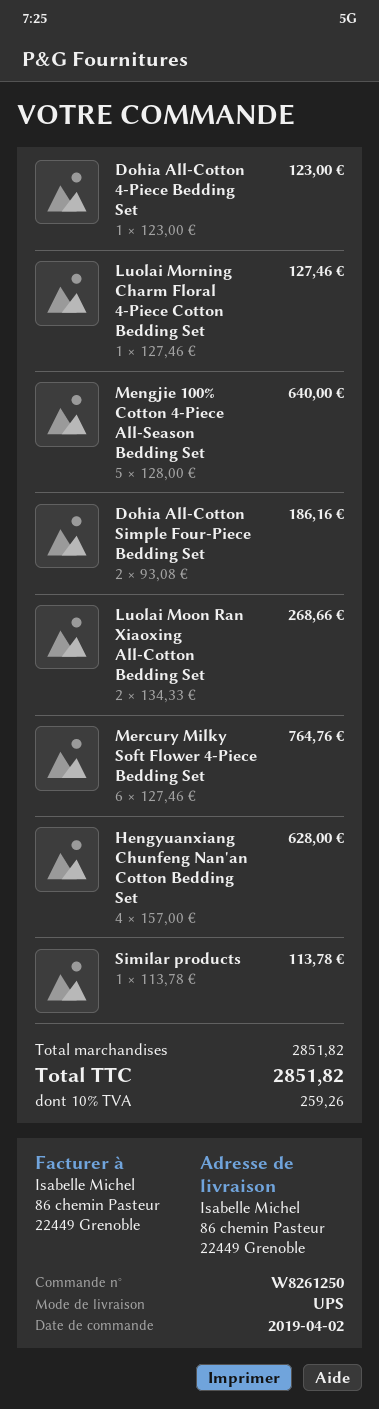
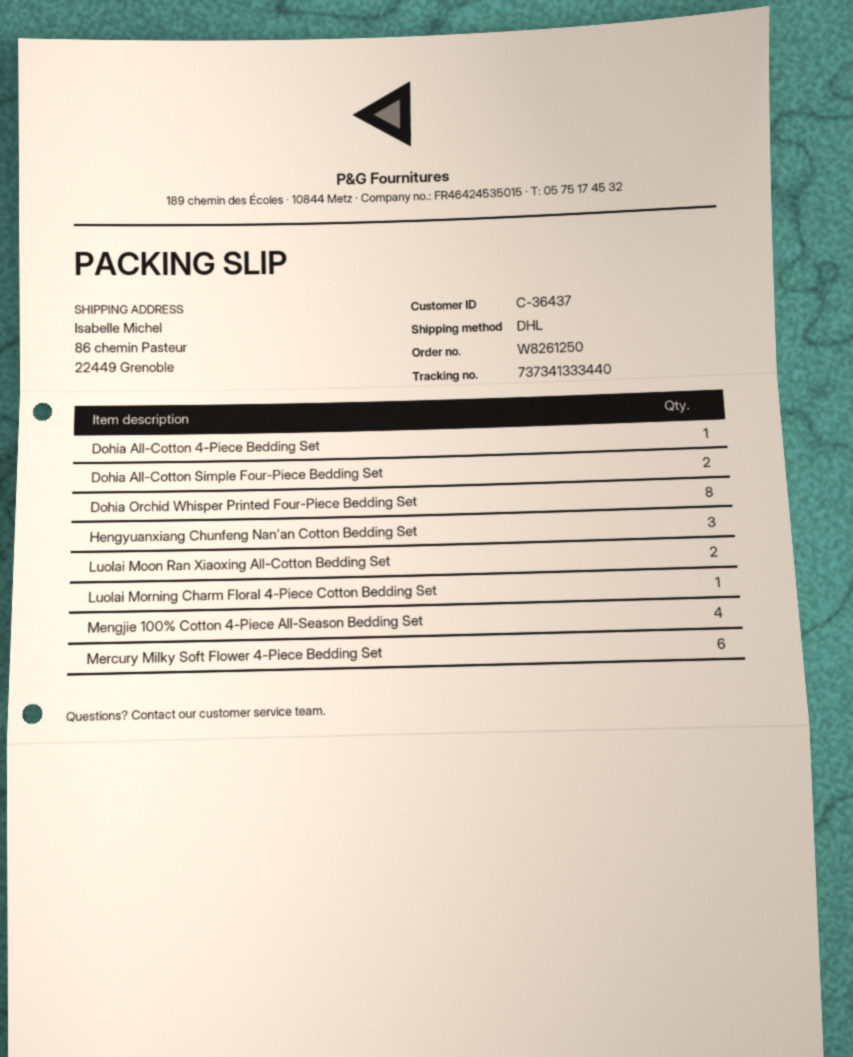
shipping method: UPS -> DHL
Mengjie 100% Cotton 4-Piece All-Season Bedding Set: 5 -> 4
Hengyuanxiang Chunfeng Nan'an Cotton Bedding Set: 4 -> 3
Similar products: 1 -> none
Dohia Orchid Whisper Printed Four-Piece Bedding Set: none -> 8

